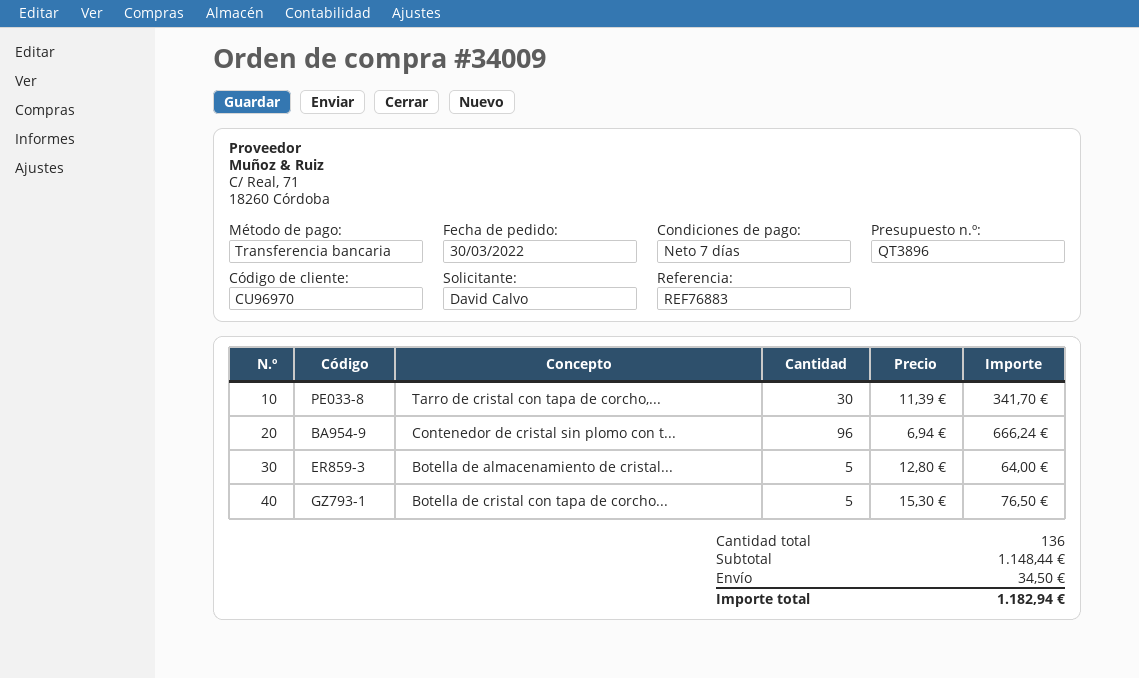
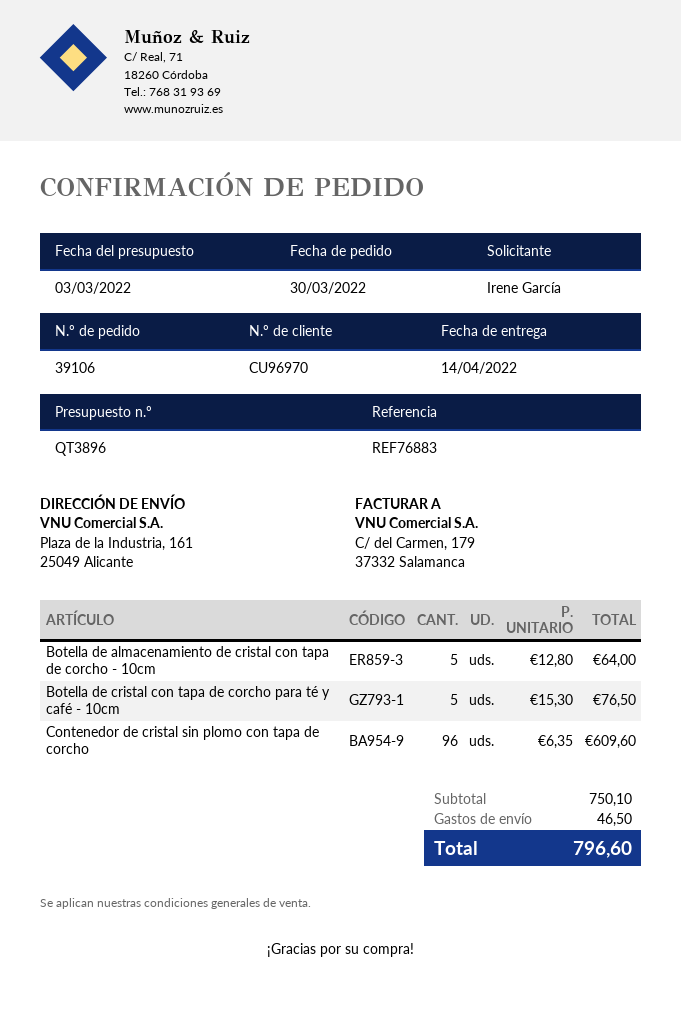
order number: 34009 -> 39106
ordered by: David Calvo -> Irene García
Tarro de cristal con tapa de corcho,...: 30 x 11.39 = 341.70 -> none
Contenedor de cristal sin plomo con t...: 96 x 6.94 = 666.24 -> 96 x 6.35 = 609.60
subtotal: 1148.44 -> 750.10
shipping: 34.50 -> 46.50
total: 1182.94 -> 796.60

